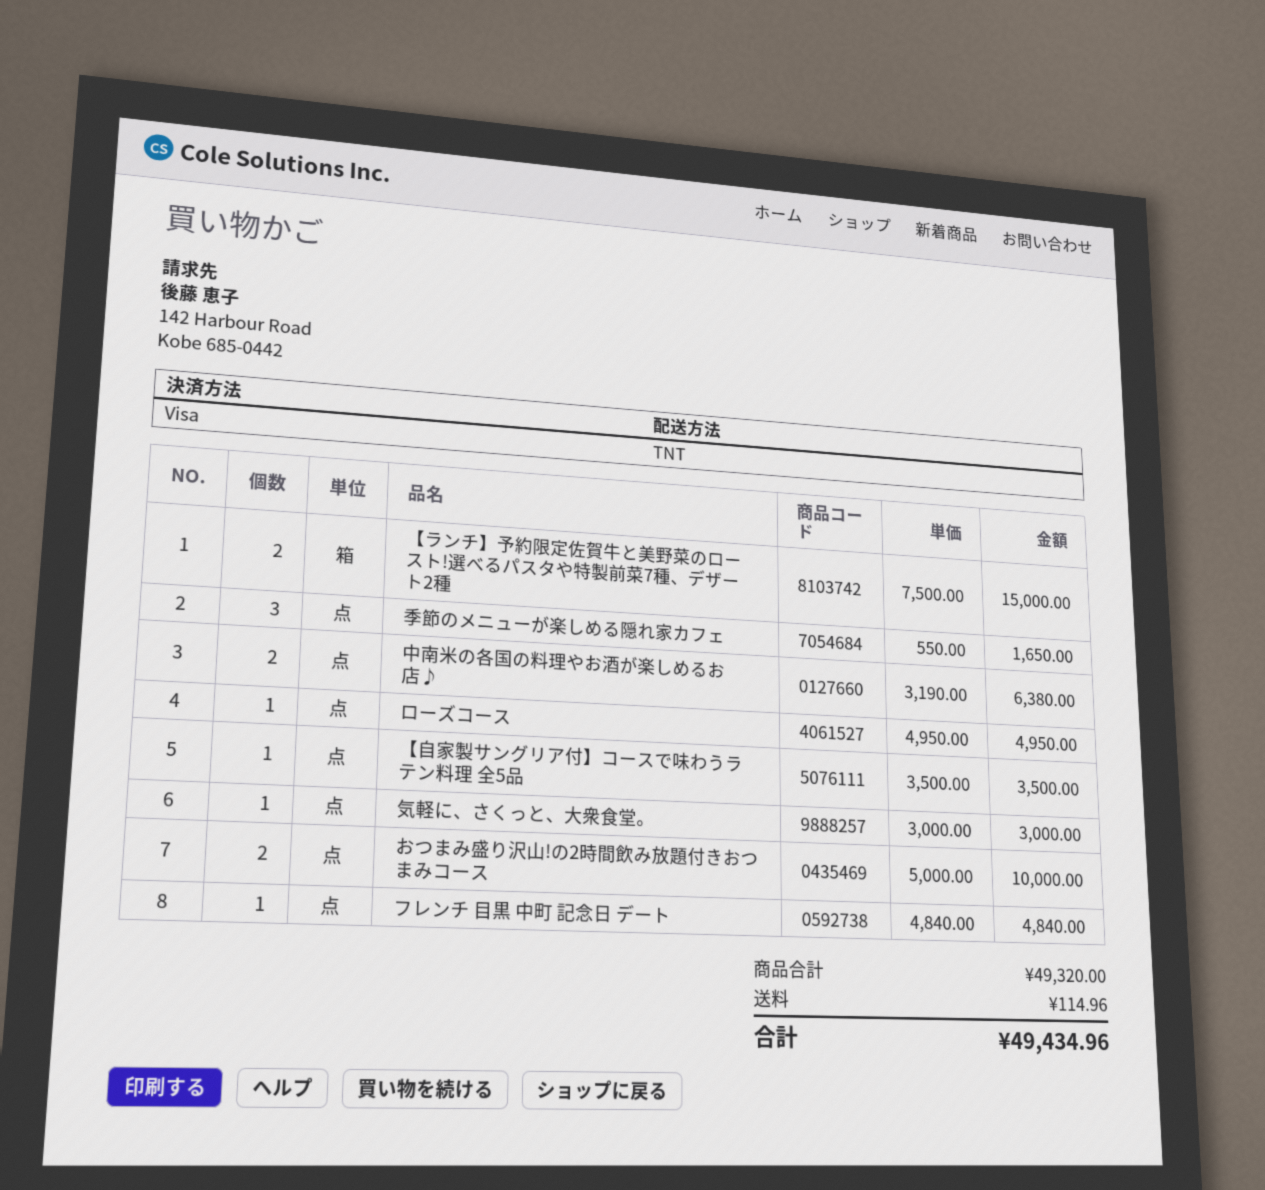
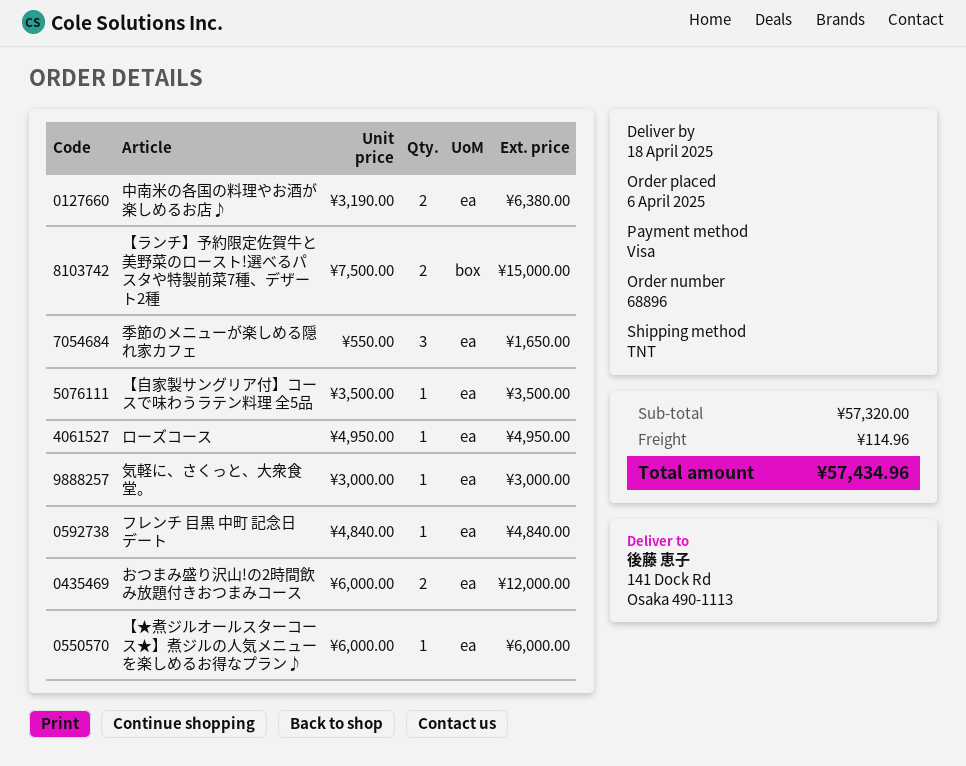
おつまみ盛り沢山!の2時間飲み放題付きおつまみコース: 2 x 5000.00 = 10000.00 -> 2 x 6000.00 = 12000.00
【★煮ジルオールスターコース★】煮ジルの人気メニューを楽しめるお得なプラン♪: none -> 1 x 6000.00 = 6000.00
subtotal: 49320.00 -> 57320.00
total: 49434.96 -> 57434.96

